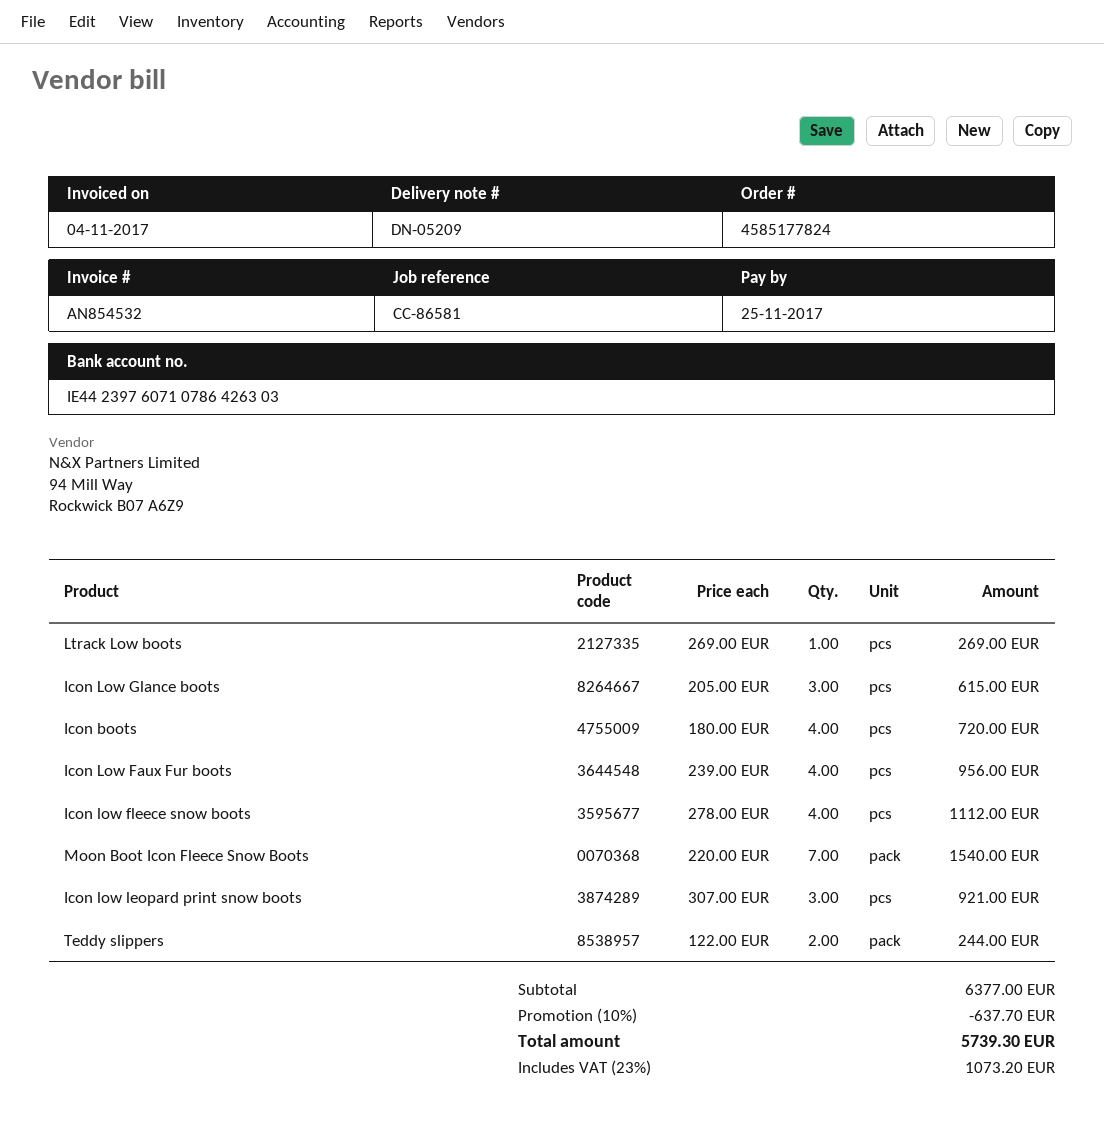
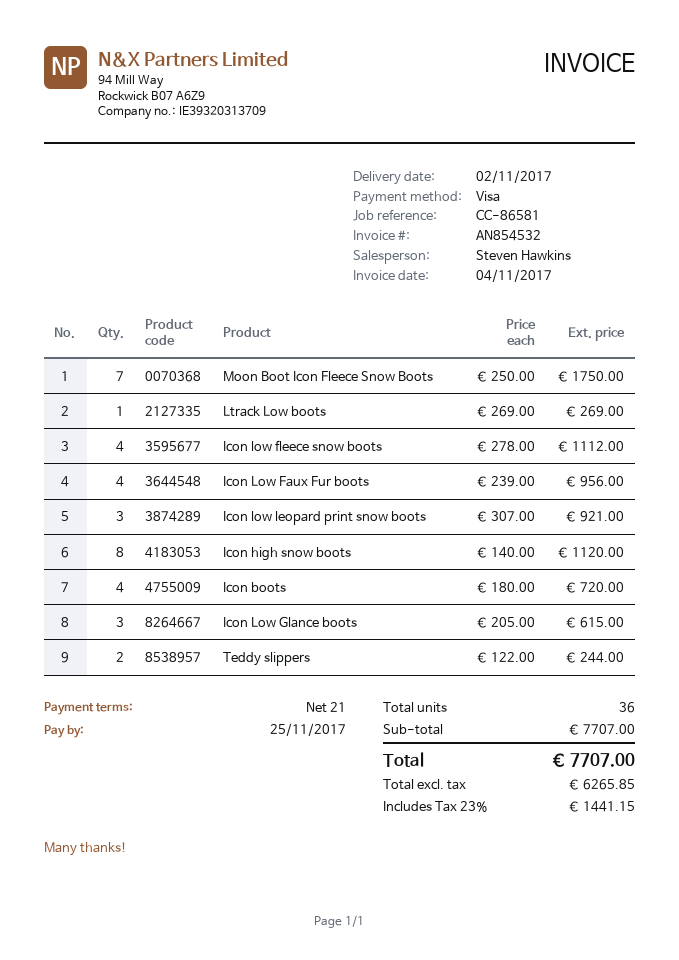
Moon Boot Icon Fleece Snow Boots: 7 x 220.00 = 1540.00 -> 7 x 250.00 = 1750.00
Icon high snow boots: none -> 8 x 140.00 = 1120.00
subtotal: 6377.00 -> 7707.00
discount: 10% = 637.70 -> none
tax: 23% = 1073.20 -> 23% = 1441.15
total: 5739.30 -> 7707.00

